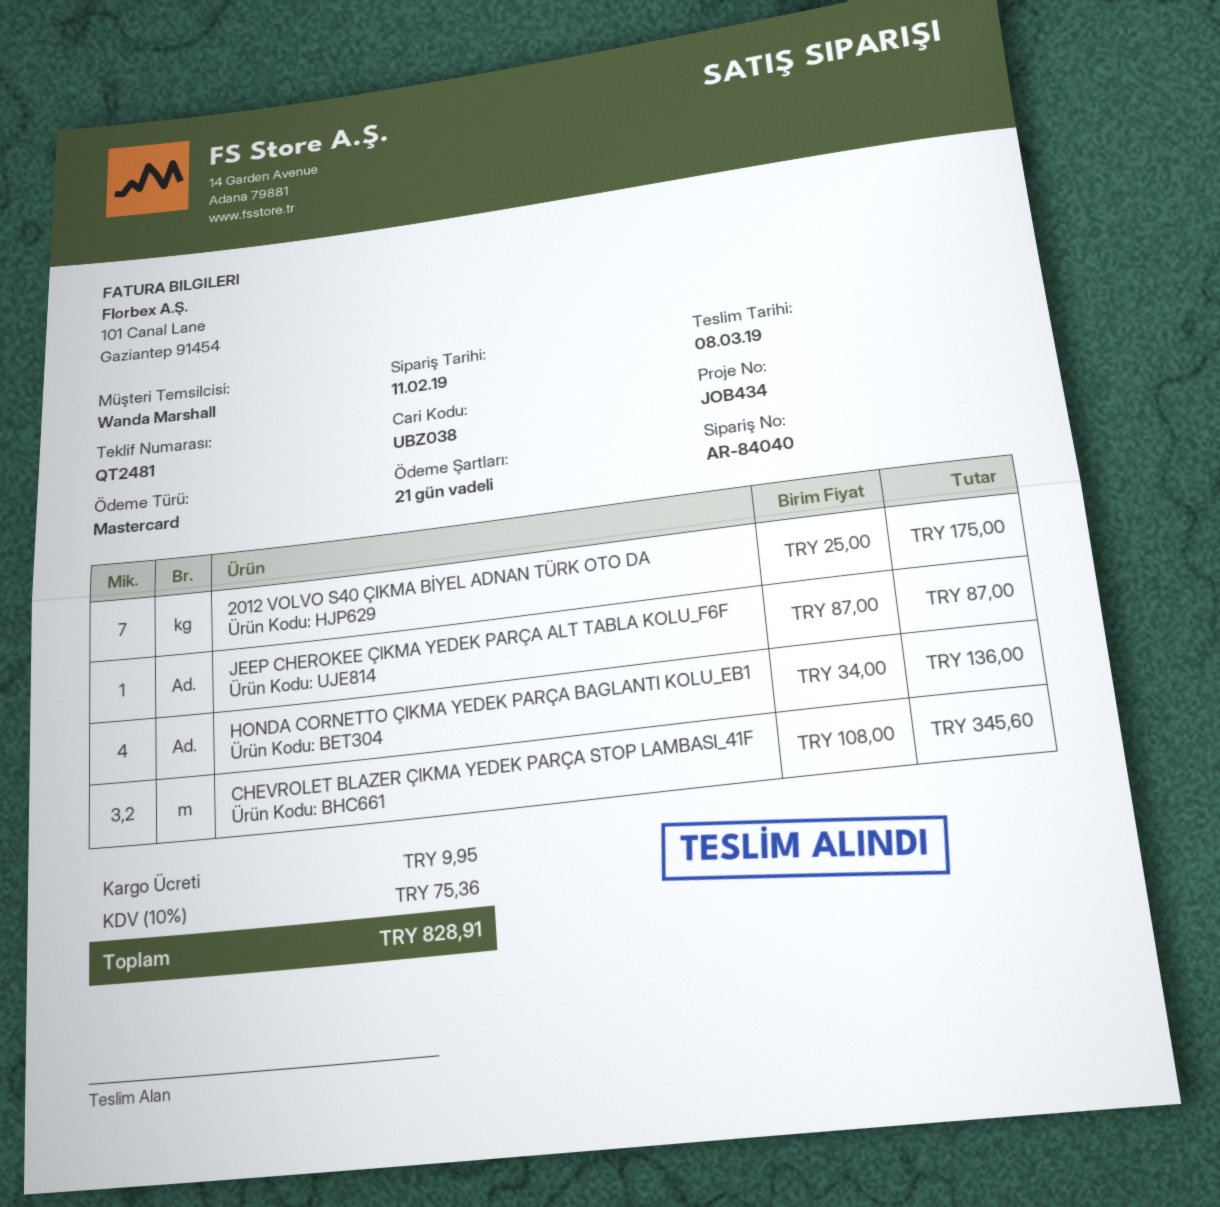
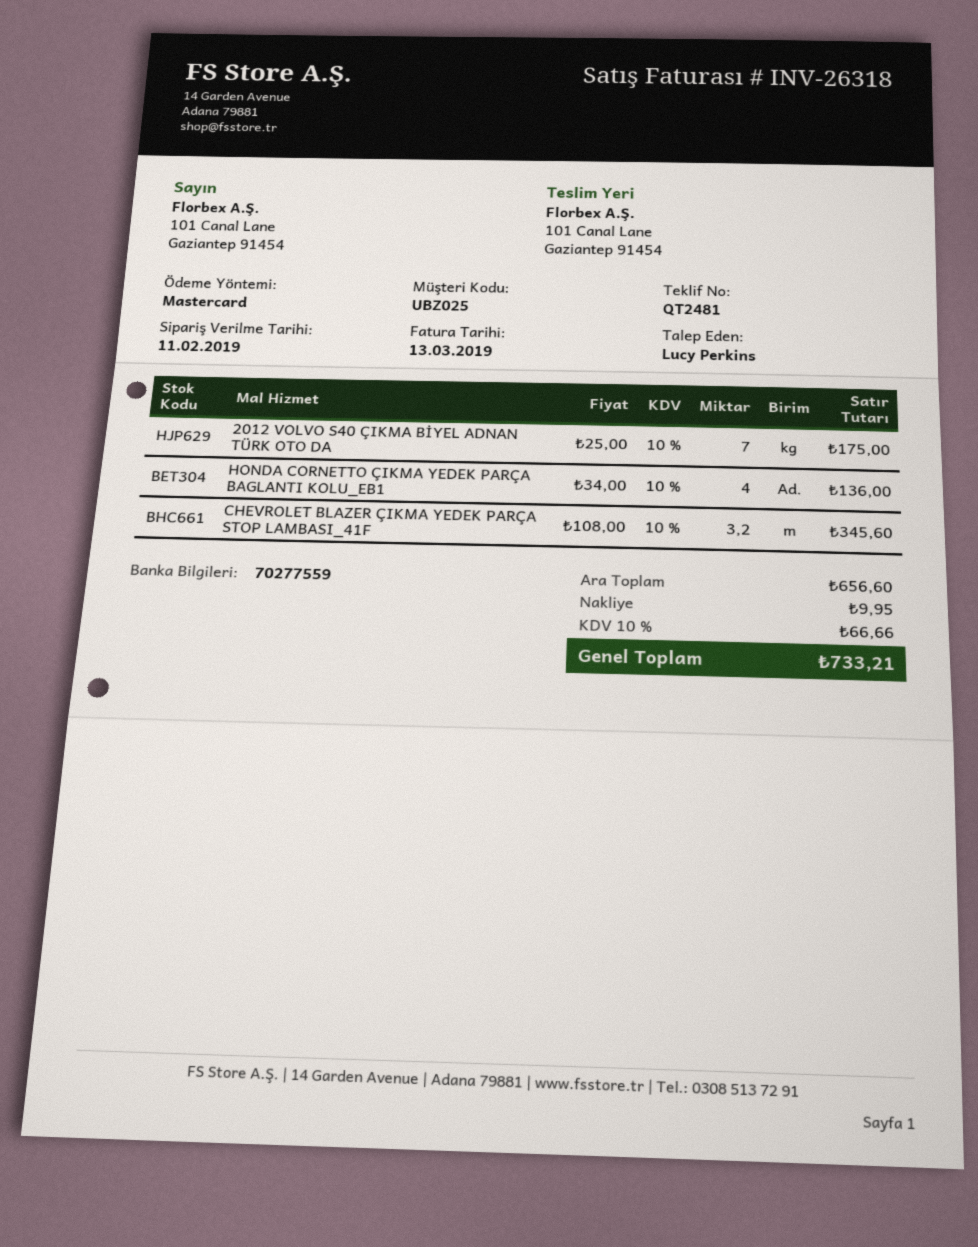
customer number: UBZ038 -> UBZ025
JEEP CHEROKEE ÇIKMA YEDEK PARÇA ALT TABLA KOLU_F6F: 1 x 87.00 = 87.00 -> none
tax: 10% = 75.36 -> 10% = 66.66
total: 828.91 -> 733.21

